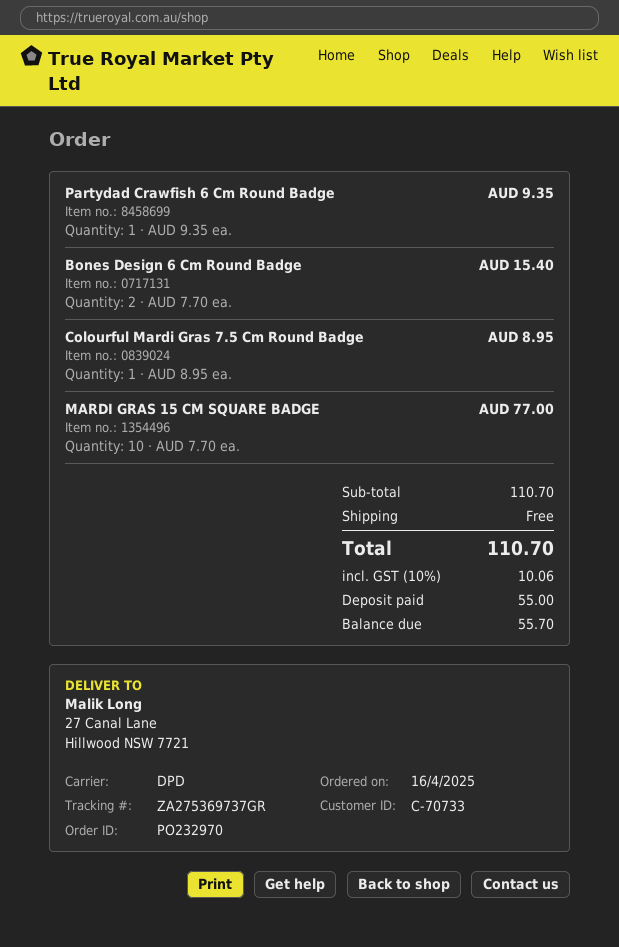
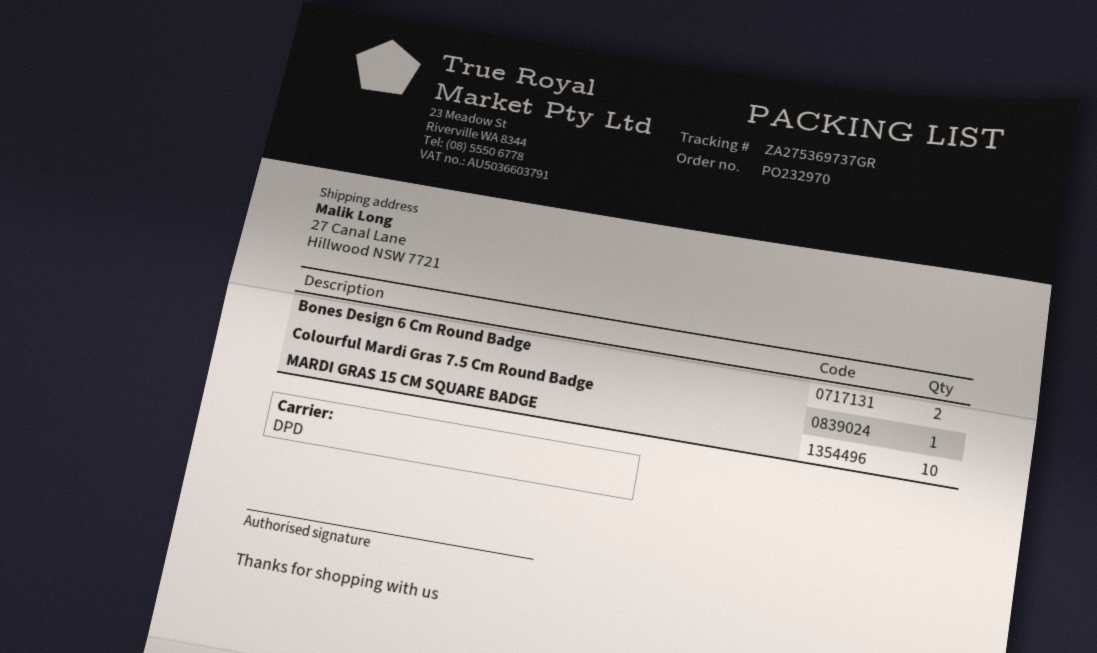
Partydad Crawfish 6 Cm Round Badge: 1 -> none

